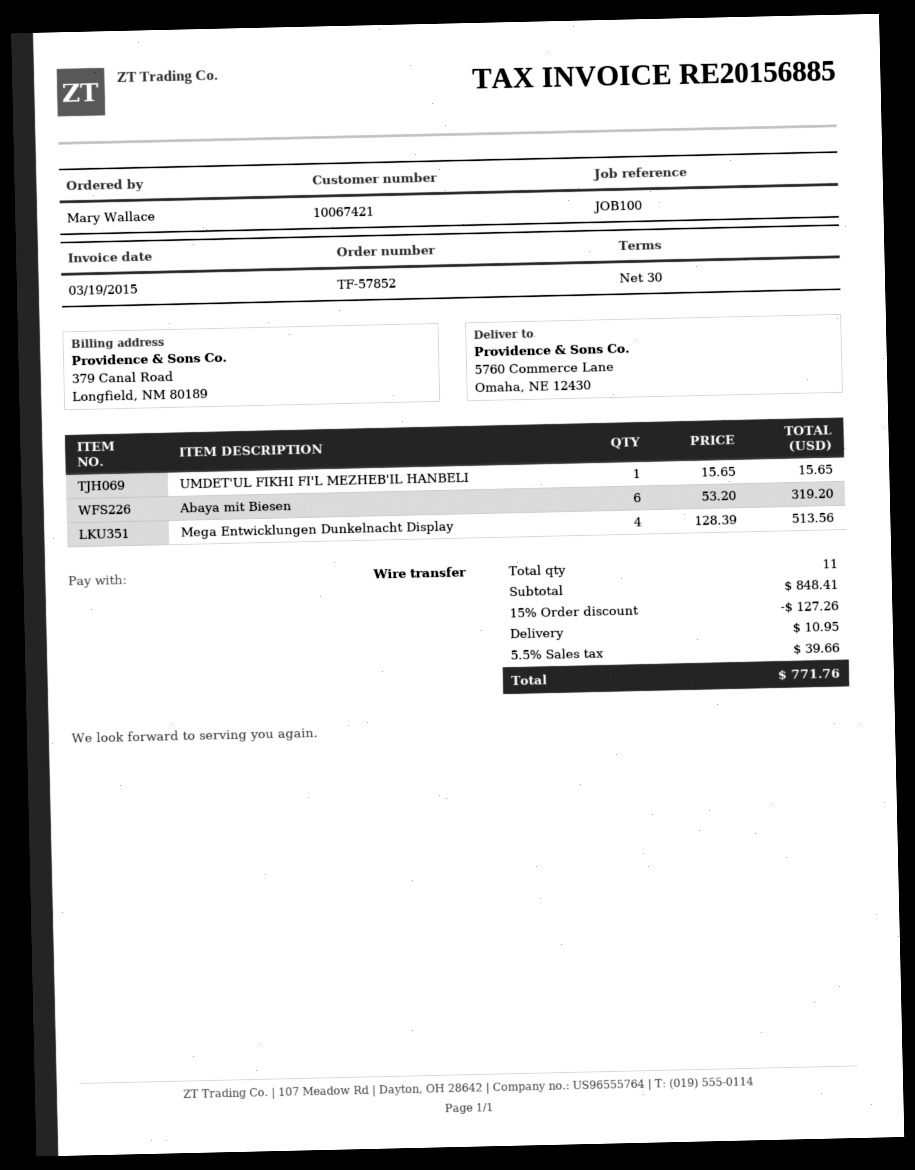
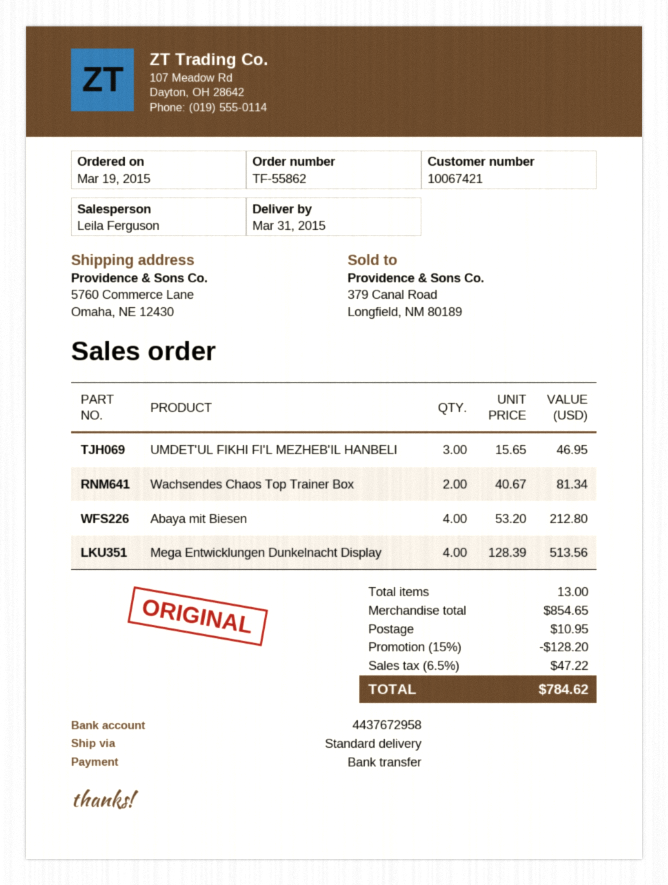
order number: TF-57852 -> TF-55862
UMDET'UL FIKHI FI'L MEZHEB'IL HANBELI: 1 x 15.65 = 15.65 -> 3 x 15.65 = 46.95
Abaya mit Biesen: 6 x 53.20 = 319.20 -> 4 x 53.20 = 212.80
Wachsendes Chaos Top Trainer Box: none -> 2 x 40.67 = 81.34
total quantity: 11 -> 13
subtotal: 848.41 -> 854.65
discount: 15% = 127.26 -> 15% = 128.20
tax: 5.5% = 39.66 -> 6.5% = 47.22
total: 771.76 -> 784.62

